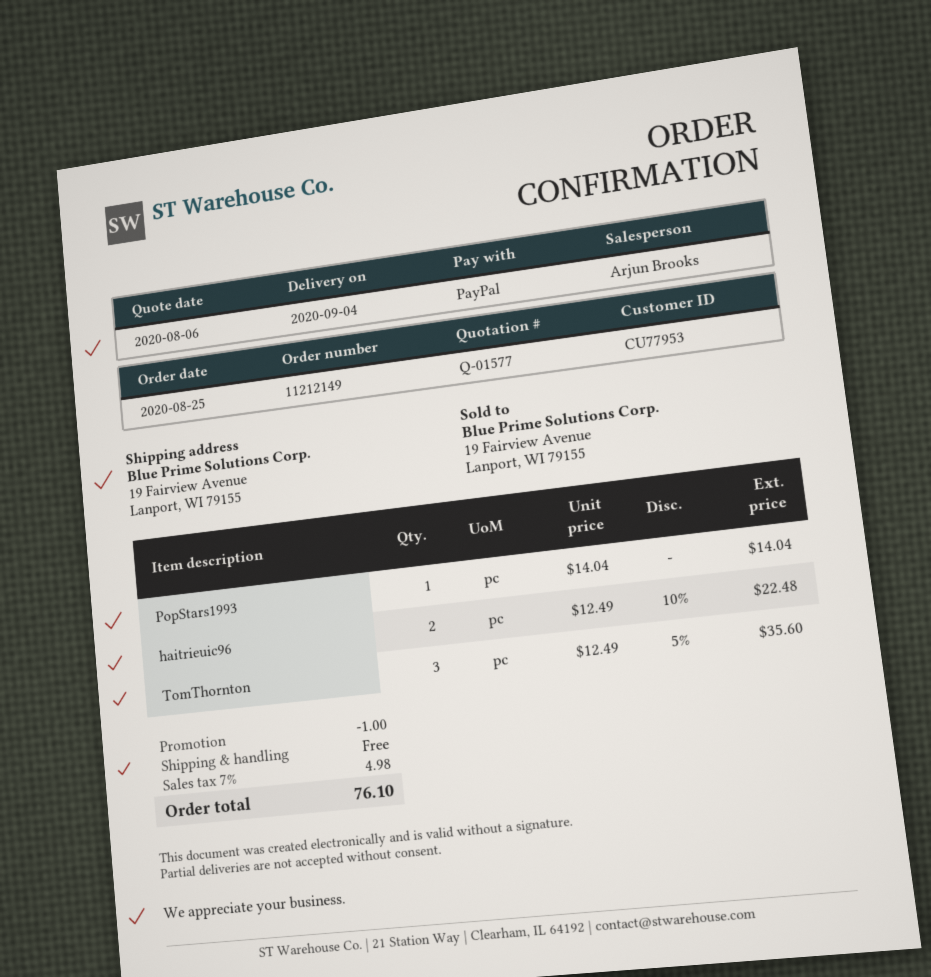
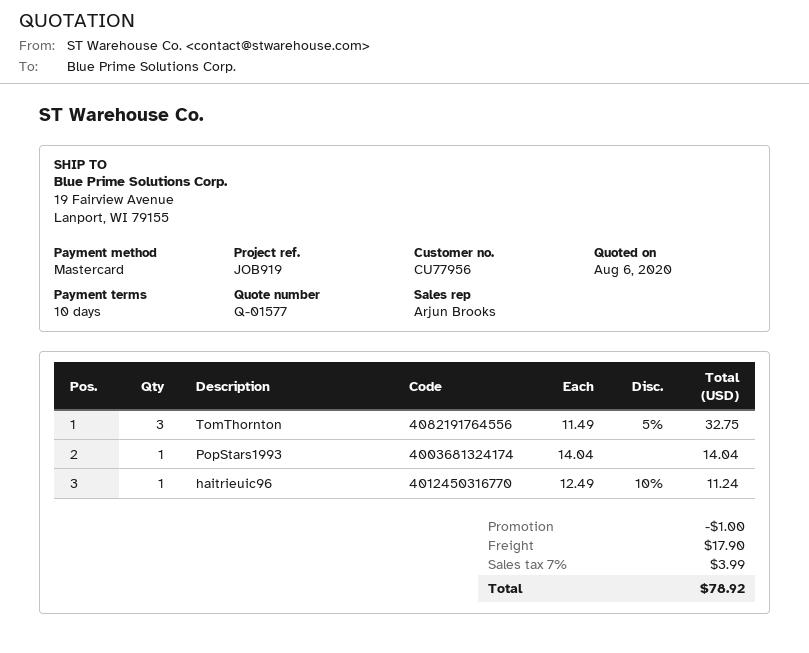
customer number: CU77953 -> CU77956
payment method: PayPal -> Mastercard
haitrieuic96: 2 x 12.49 - 10% = 22.48 -> 1 x 12.49 - 10% = 11.24
TomThornton: 3 x 12.49 - 5% = 35.60 -> 3 x 11.49 - 5% = 32.75
shipping: 0.00 -> 17.90
tax: 7% = 4.98 -> 7% = 3.99
total: 76.10 -> 78.92

